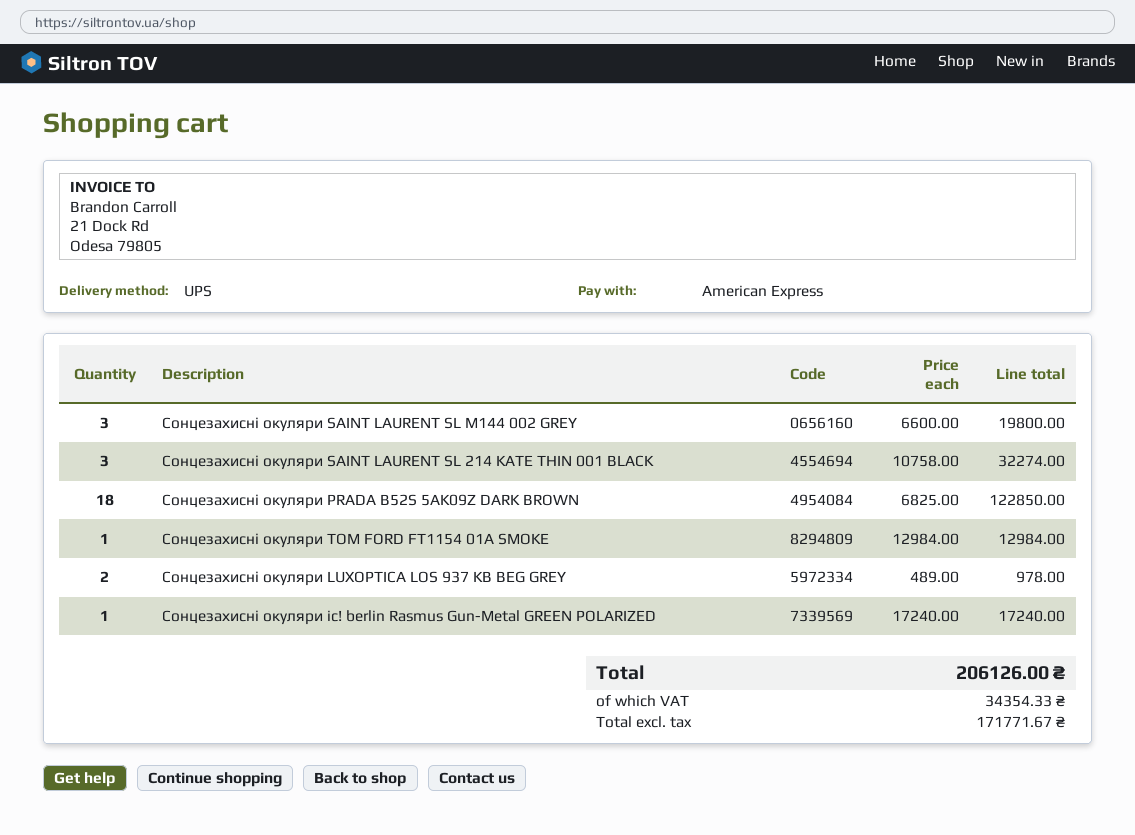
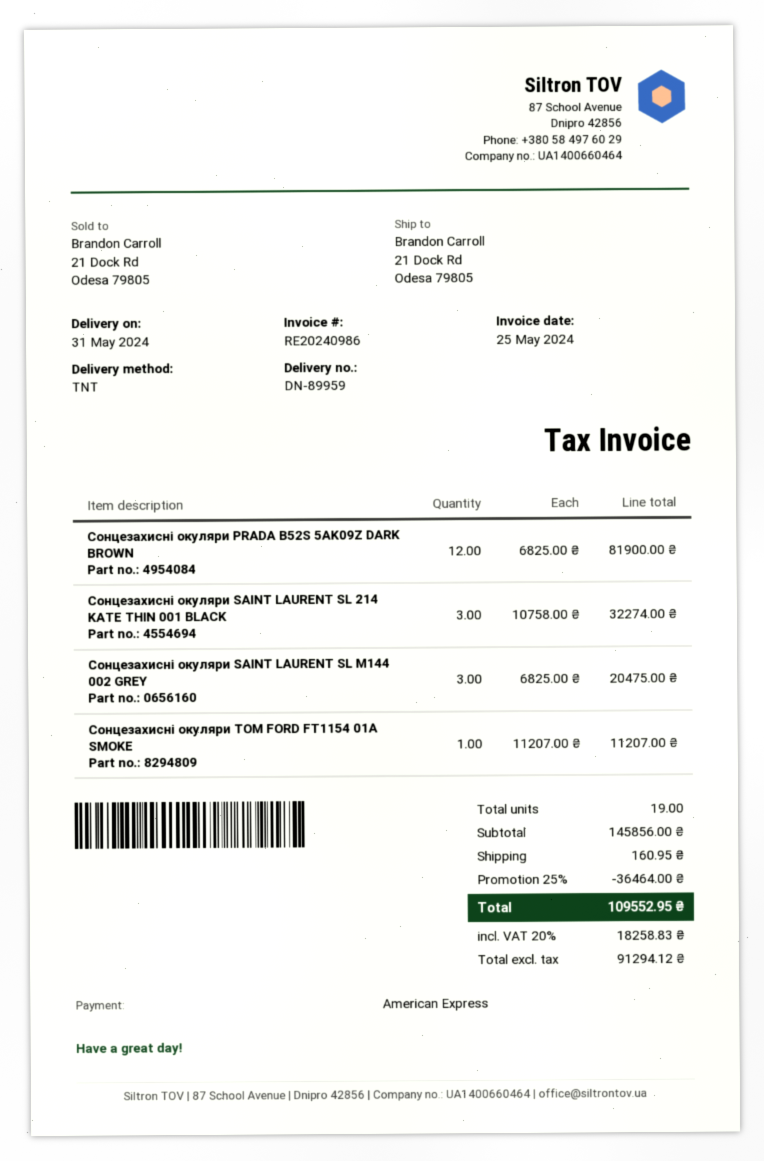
shipping method: UPS -> TNT
Сонцезахисні окуляри SAINT LAURENT SL M144 002 GREY: 3 x 6600.00 = 19800.00 -> 3 x 6825.00 = 20475.00
Сонцезахисні окуляри PRADA B52S 5AK09Z DARK BROWN: 18 x 6825.00 = 122850.00 -> 12 x 6825.00 = 81900.00
Сонцезахисні окуляри TOM FORD FT1154 01A SMOKE: 1 x 12984.00 = 12984.00 -> 1 x 11207.00 = 11207.00
Сонцезахисні окуляри LUXOPTICA LOS 937 KB BEG GREY: 2 x 489.00 = 978.00 -> none
Сонцезахисні окуляри ic! berlin Rasmus Gun-Metal GREEN POLARIZED: 1 x 17240.00 = 17240.00 -> none
discount: none -> 25% = 36464.00
shipping: none -> 160.95
net: 171771.67 -> 91294.12
tax: 34354.33 -> 18258.83
total: 206126.00 -> 109552.95

